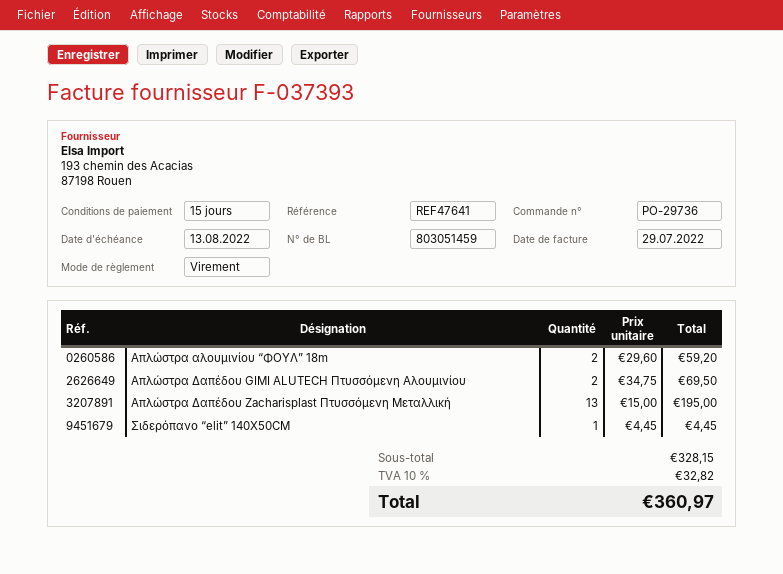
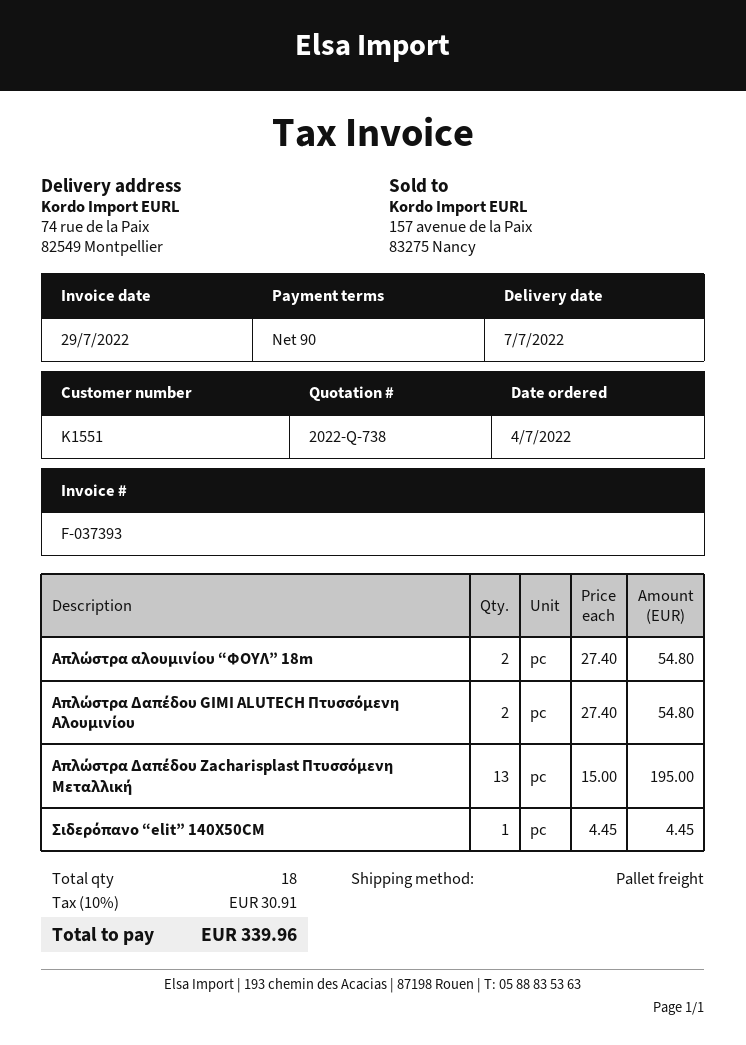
payment terms: 15 days -> 90 days
Απλώστρα αλουμινίου “ΦΟΥΛ” 18m: 2 x 29.60 = 59.20 -> 2 x 27.40 = 54.80
Απλώστρα Δαπέδου GIMI ALUTECH Πτυσσόμενη Αλουμινίου: 2 x 34.75 = 69.50 -> 2 x 27.40 = 54.80
tax: 10% = 32.82 -> 10% = 30.91
total: 360.97 -> 339.96

